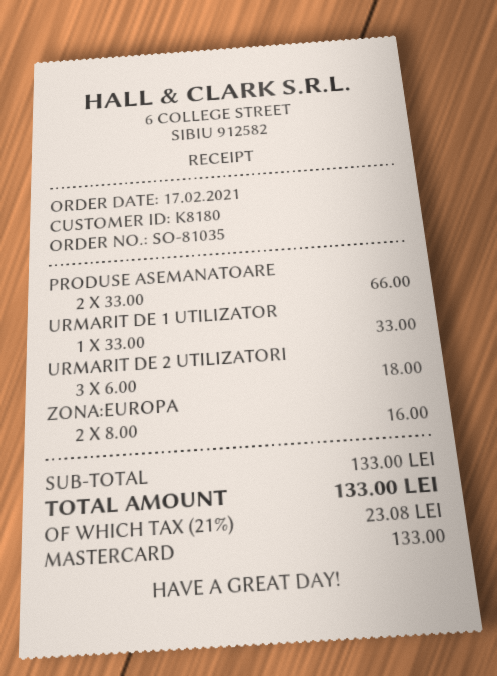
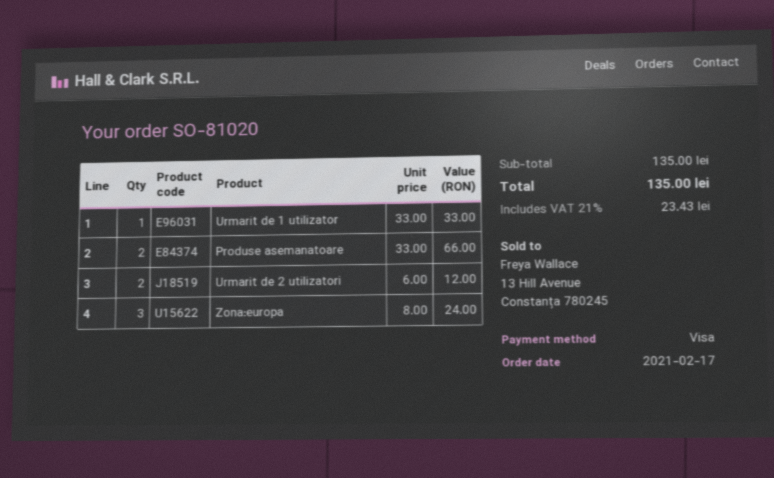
order number: SO-81035 -> SO-81020
payment method: Mastercard -> Visa
URMARIT DE 2 UTILIZATORI: 3 x 6.00 = 18.00 -> 2 x 6.00 = 12.00
ZONA:EUROPA: 2 x 8.00 = 16.00 -> 3 x 8.00 = 24.00
subtotal: 133.00 -> 135.00
tax: 21% = 23.08 -> 21% = 23.43
total: 133.00 -> 135.00

